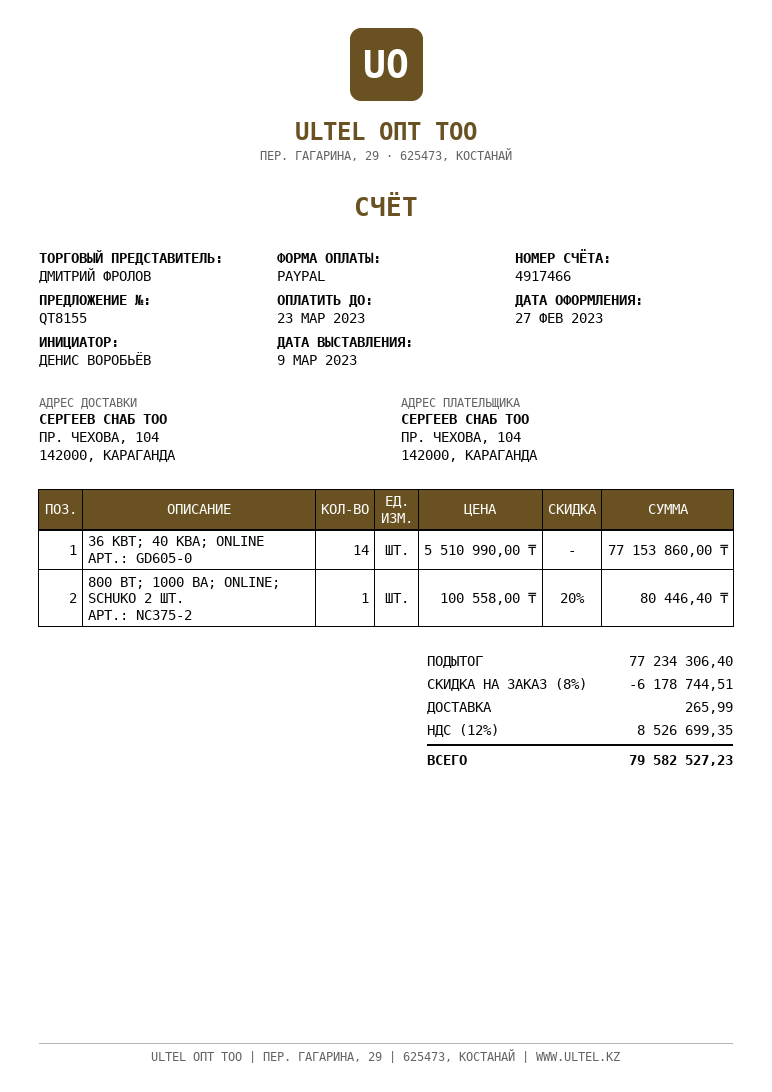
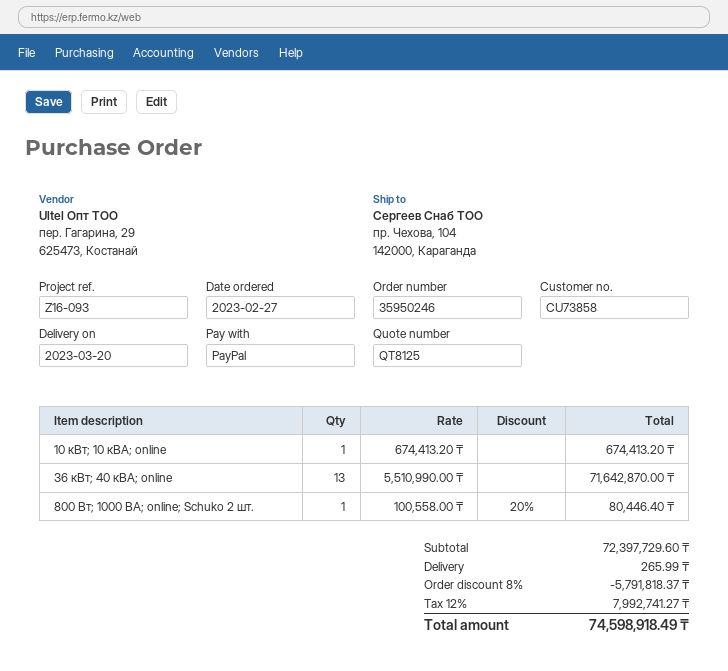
quote number: QT8155 -> QT8125
36 КВТ; 40 КВА; ONLINE: 14 x 5510990.00 = 77153860.00 -> 13 x 5510990.00 = 71642870.00
10 кВт; 10 кВА; online: none -> 1 x 674413.20 = 674413.20
subtotal: 77234306.40 -> 72397729.60
discount: 8% = 6178744.51 -> 8% = 5791818.37
tax: 12% = 8526699.35 -> 12% = 7992741.27
total: 79582527.23 -> 74598918.49

